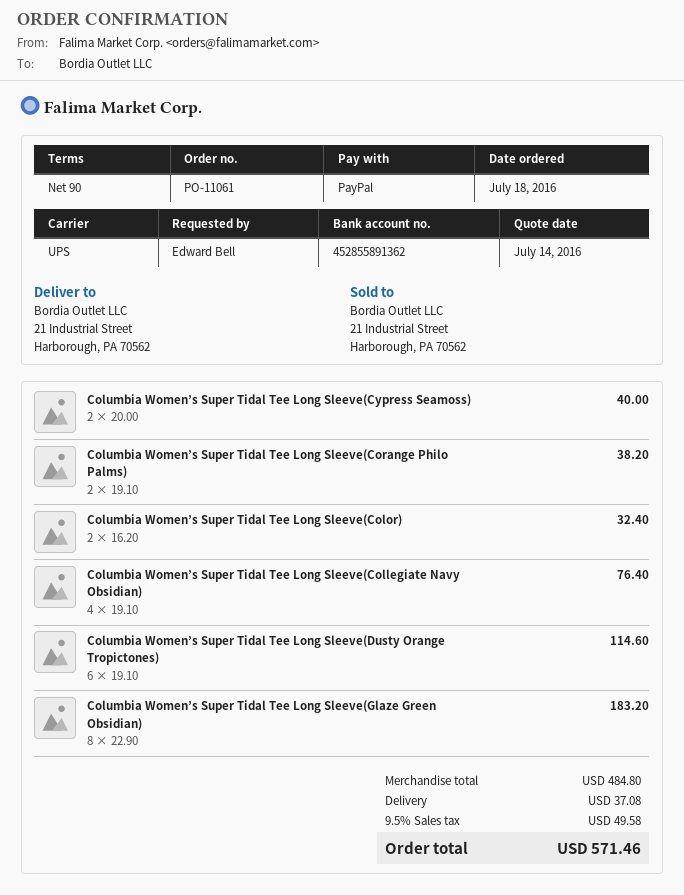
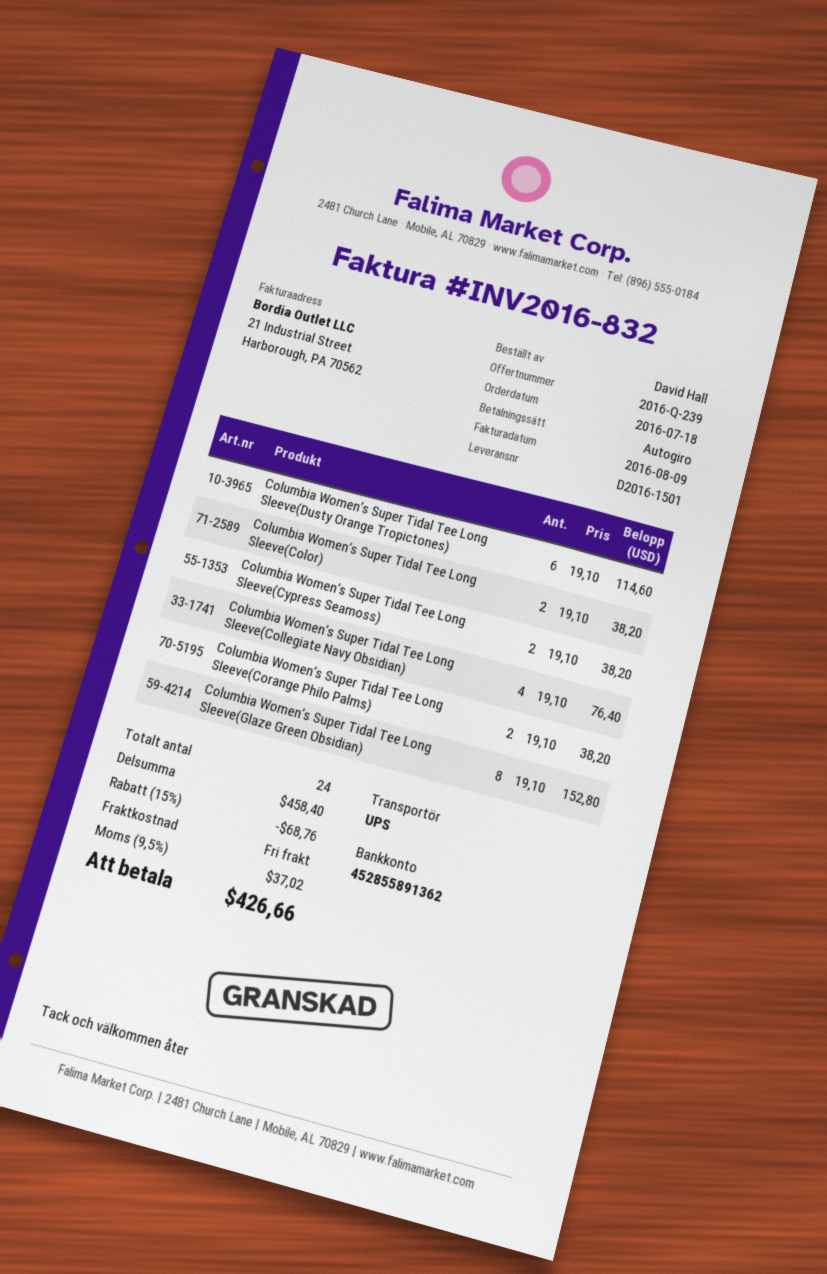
ordered by: Edward Bell -> David Hall
payment method: PayPal -> direct debit
Columbia Women’s Super Tidal Tee Long Sleeve(Cypress Seamoss): 2 x 20.00 = 40.00 -> 2 x 19.10 = 38.20
Columbia Women’s Super Tidal Tee Long Sleeve(Color): 2 x 16.20 = 32.40 -> 2 x 19.10 = 38.20
Columbia Women’s Super Tidal Tee Long Sleeve(Glaze Green Obsidian): 8 x 22.90 = 183.20 -> 8 x 19.10 = 152.80
subtotal: 484.80 -> 458.40
discount: none -> 15% = 68.76
shipping: 37.08 -> 0.00
tax: 9.5% = 49.58 -> 9.5% = 37.02
total: 571.46 -> 426.66

